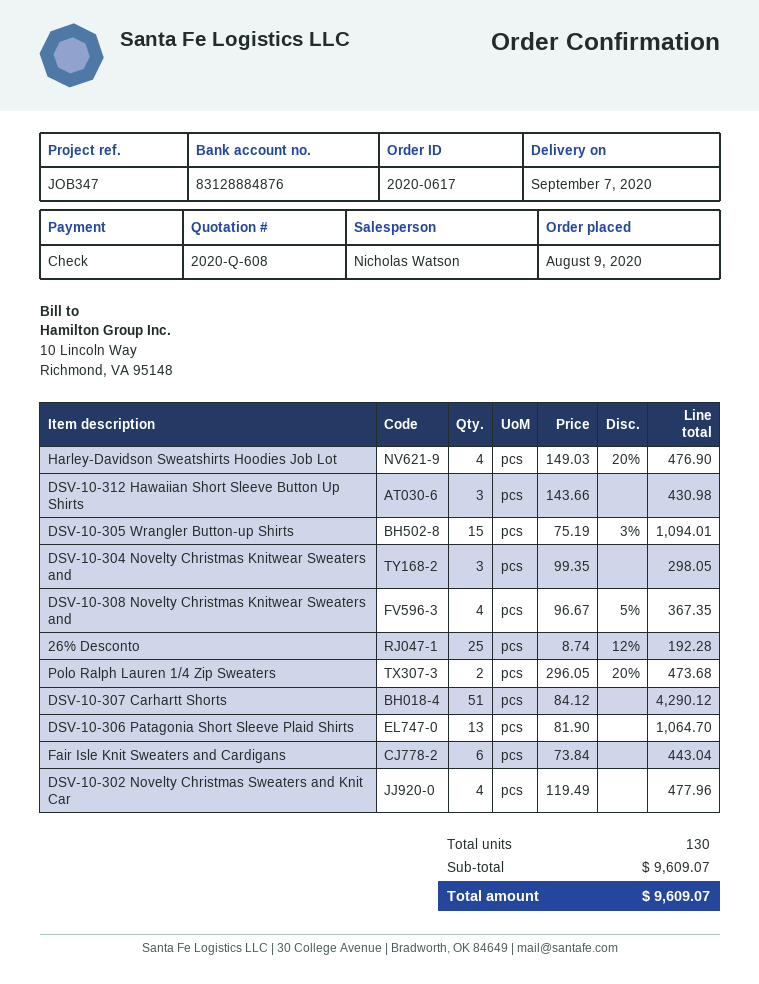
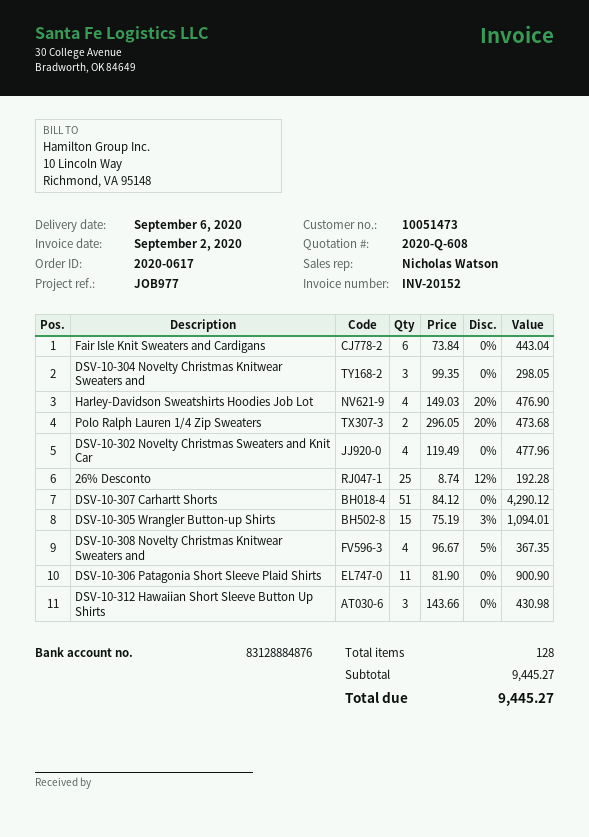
delivery date: 2020-09-07 -> 2020-09-06
reference: JOB347 -> JOB977
DSV-10-306 Patagonia Short Sleeve Plaid Shirts: 13 x 81.90 = 1064.70 -> 11 x 81.90 = 900.90
total quantity: 130 -> 128
subtotal: 9609.07 -> 9445.27
total: 9609.07 -> 9445.27

